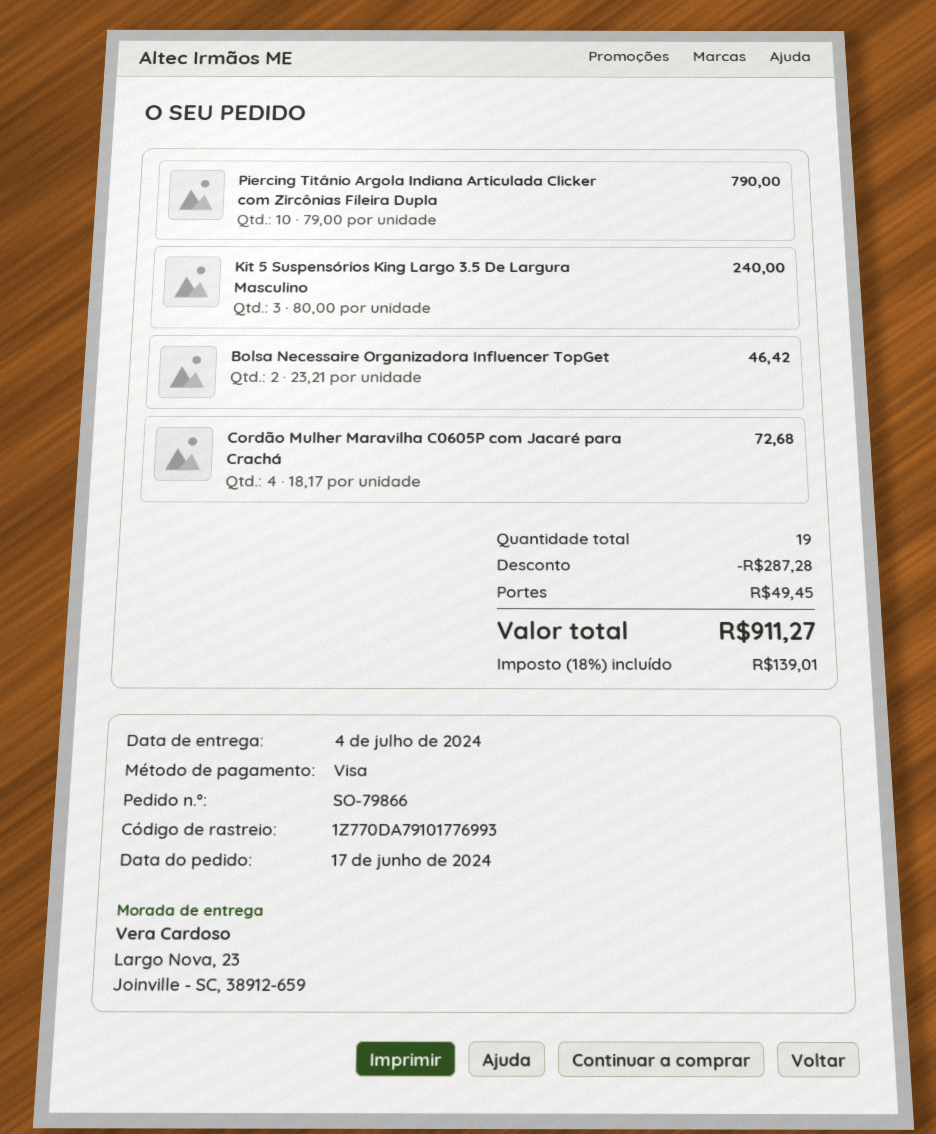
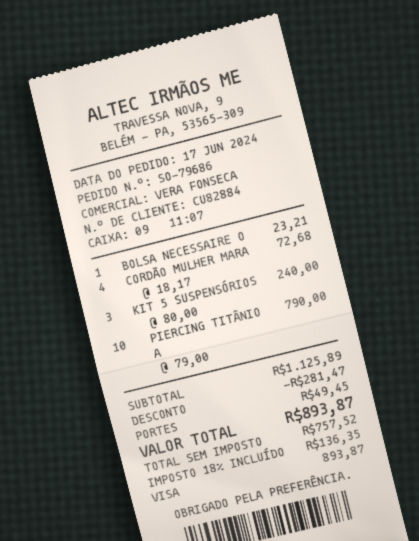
order number: SO-79866 -> SO-79686
Bolsa Necessaire Organizadora Influencer TopGet: 2 x 23.21 = 46.42 -> 1 x 23.21 = 23.21
discount: 287.28 -> 281.47
tax: 18% = 139.01 -> 18% = 136.35
total: 911.27 -> 893.87

